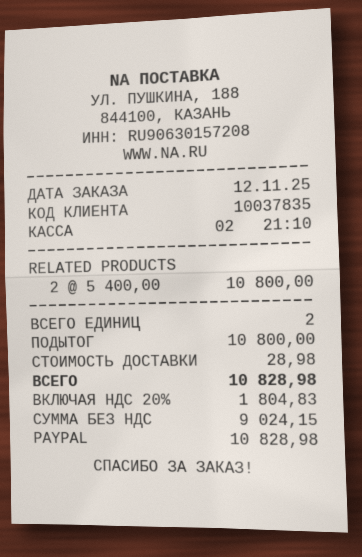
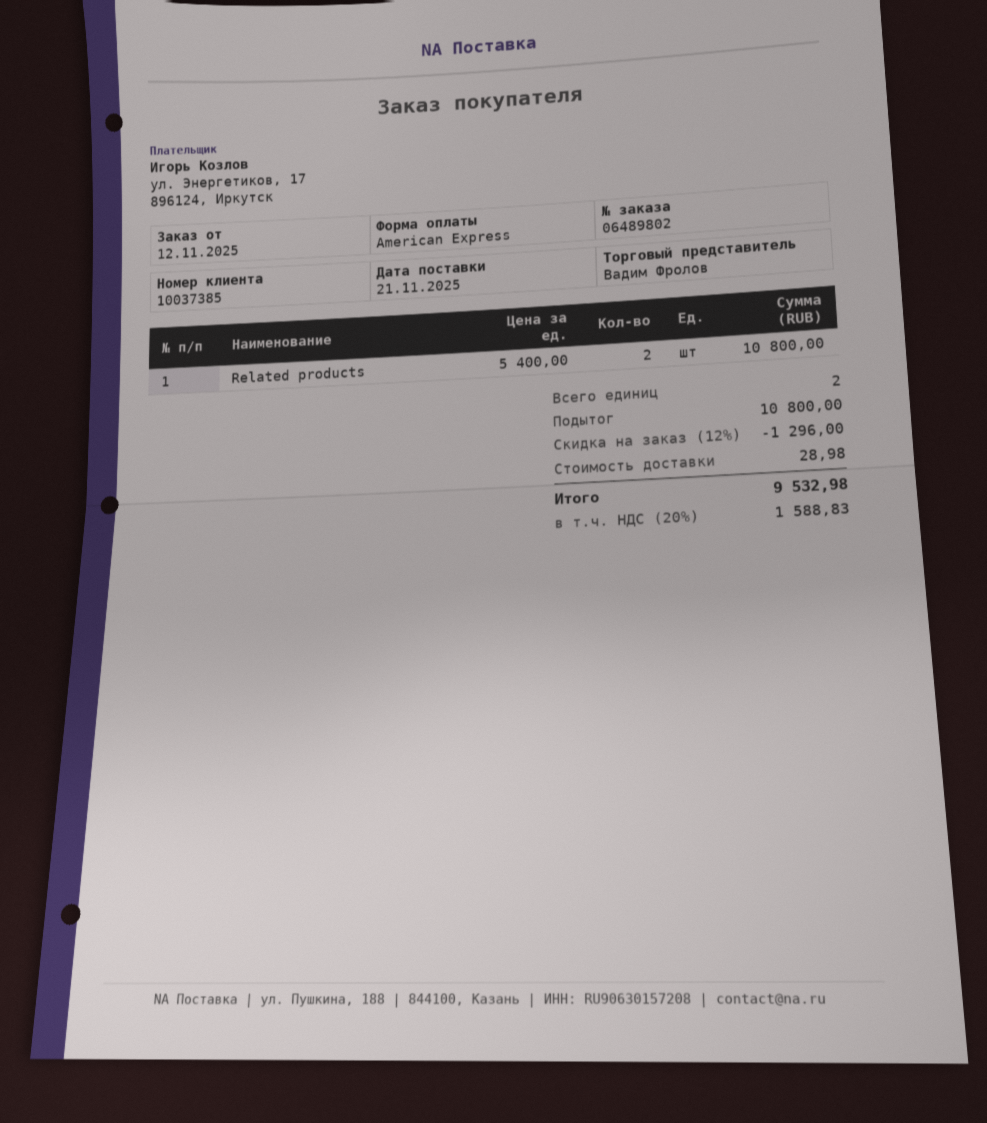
customer number: 10037835 -> 10037385
payment method: PayPal -> American Express
discount: none -> 12% = 1296.00
tax: 20% = 1804.83 -> 20% = 1588.83
total: 10828.98 -> 9532.98

